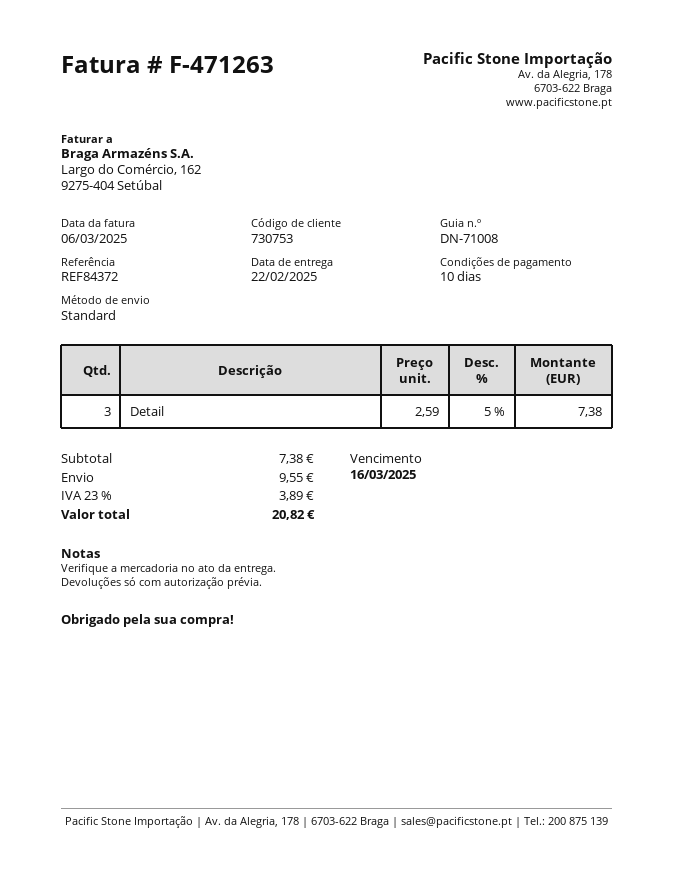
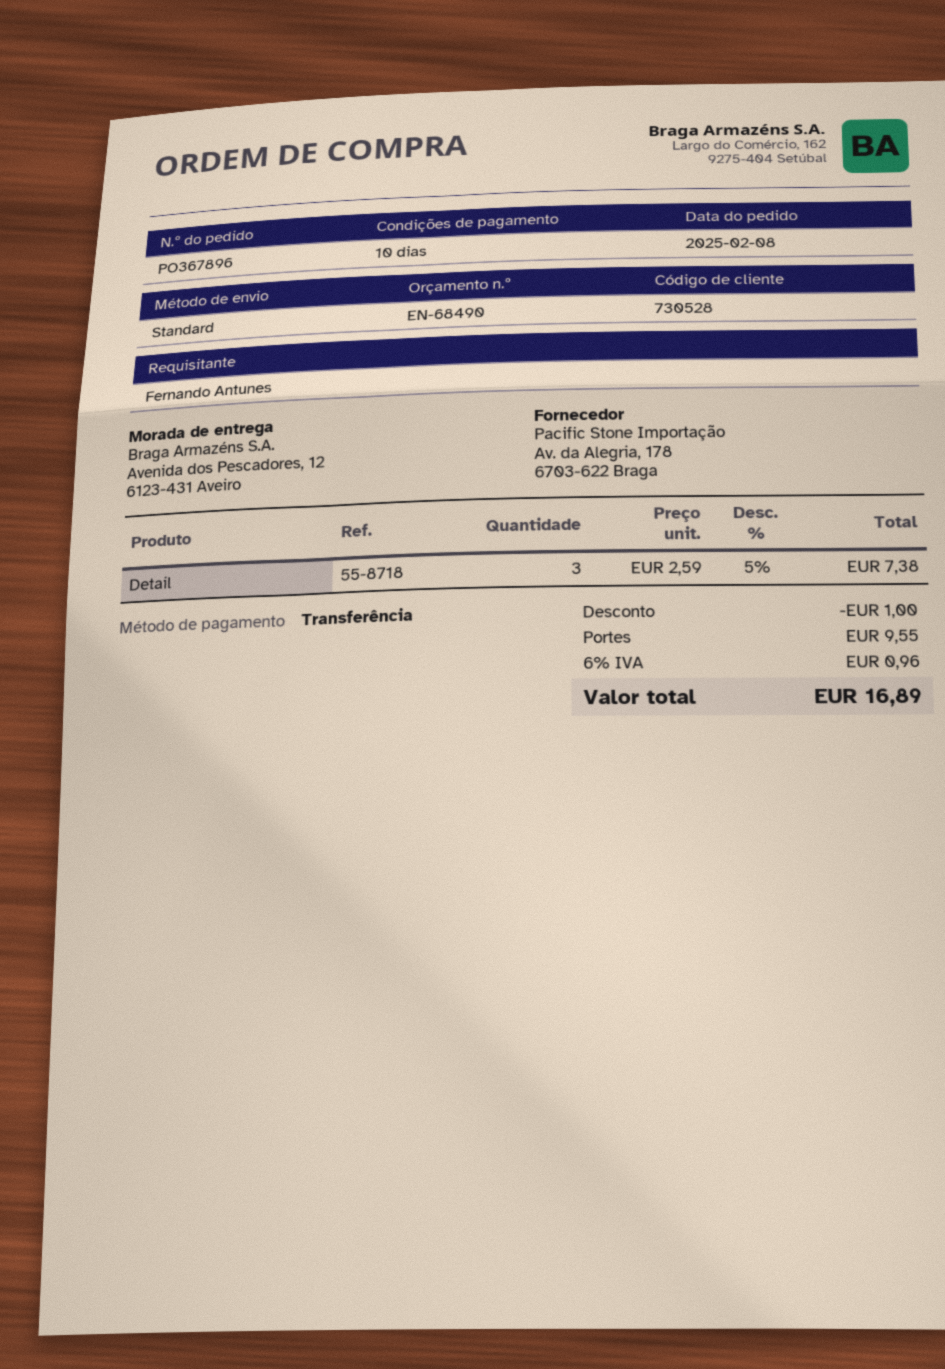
customer number: 730753 -> 730528
discount: none -> 1.00
tax: 23% = 3.89 -> 6% = 0.96
total: 20.82 -> 16.89

